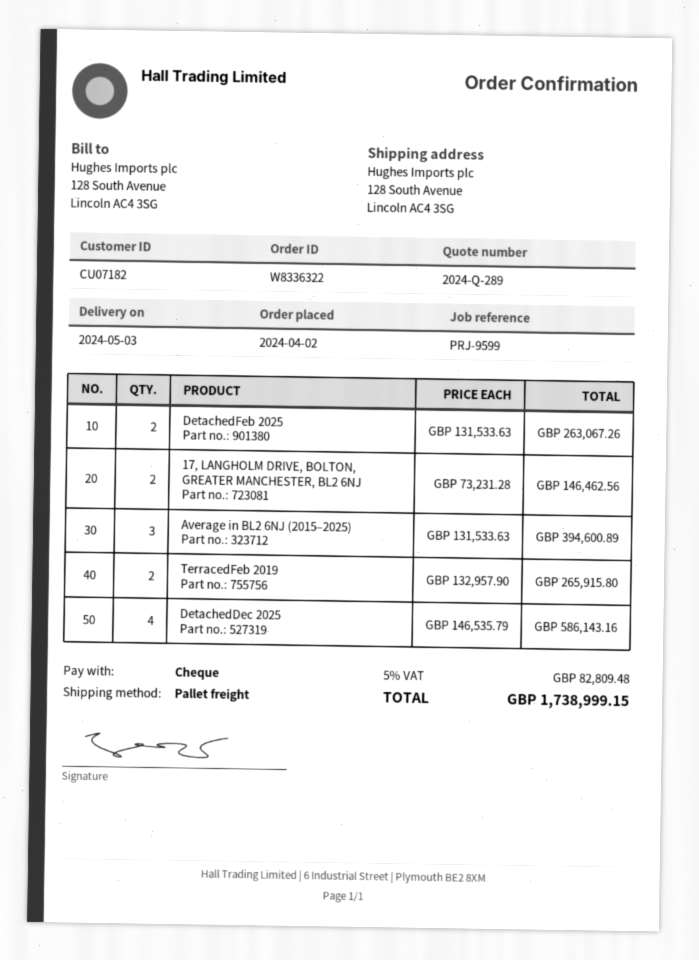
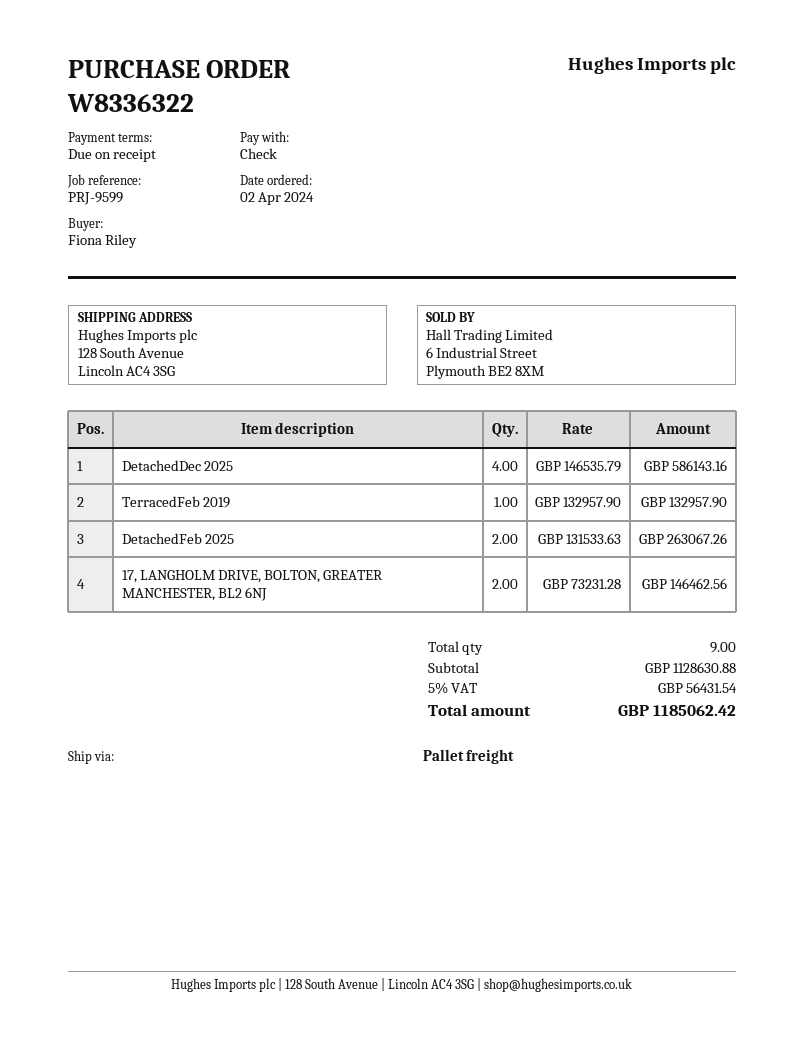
Average in BL2 6NJ (2015–2025): 3 x 131533.63 = 394600.89 -> none
TerracedFeb 2019: 2 x 132957.90 = 265915.80 -> 1 x 132957.90 = 132957.90
tax: 5% = 82809.48 -> 5% = 56431.54
total: 1738999.15 -> 1185062.42

